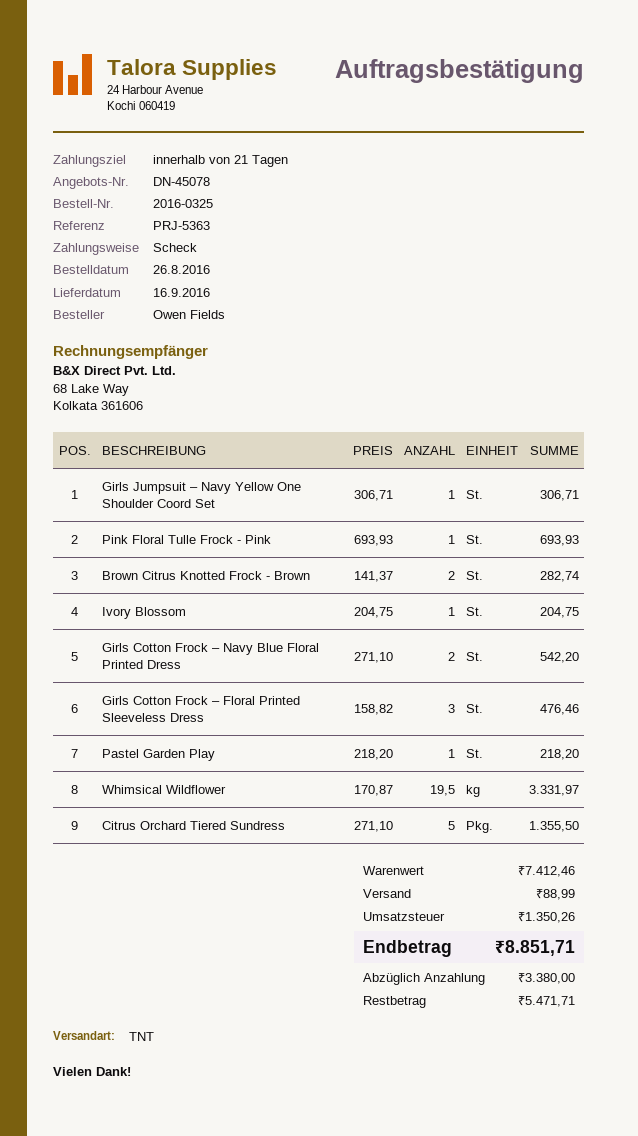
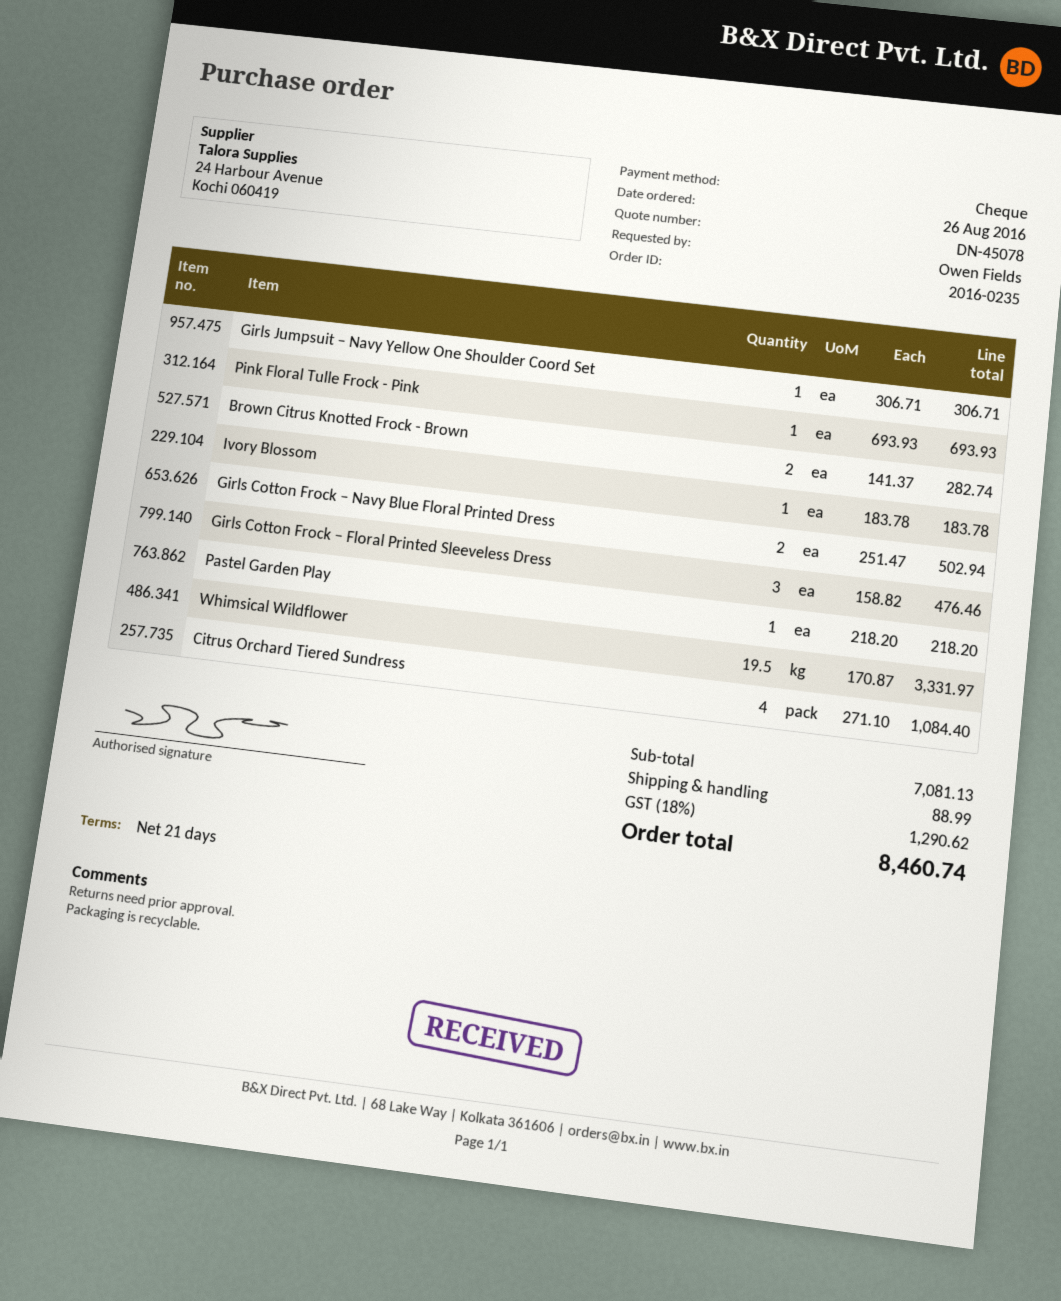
order number: 2016-0325 -> 2016-0235
Ivory Blossom: 1 x 204.75 = 204.75 -> 1 x 183.78 = 183.78
Girls Cotton Frock – Navy Blue Floral Printed Dress: 2 x 271.10 = 542.20 -> 2 x 251.47 = 502.94
Citrus Orchard Tiered Sundress: 5 x 271.10 = 1355.50 -> 4 x 271.10 = 1084.40
subtotal: 7412.46 -> 7081.13
tax: 1350.26 -> 1290.62
total: 8851.71 -> 8460.74

